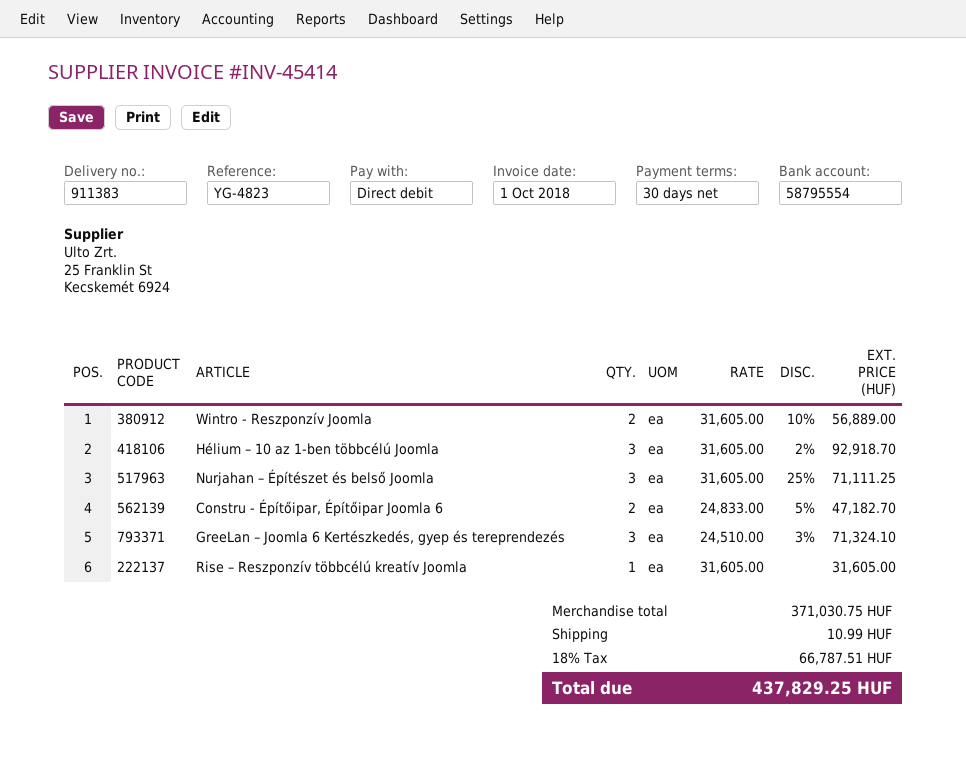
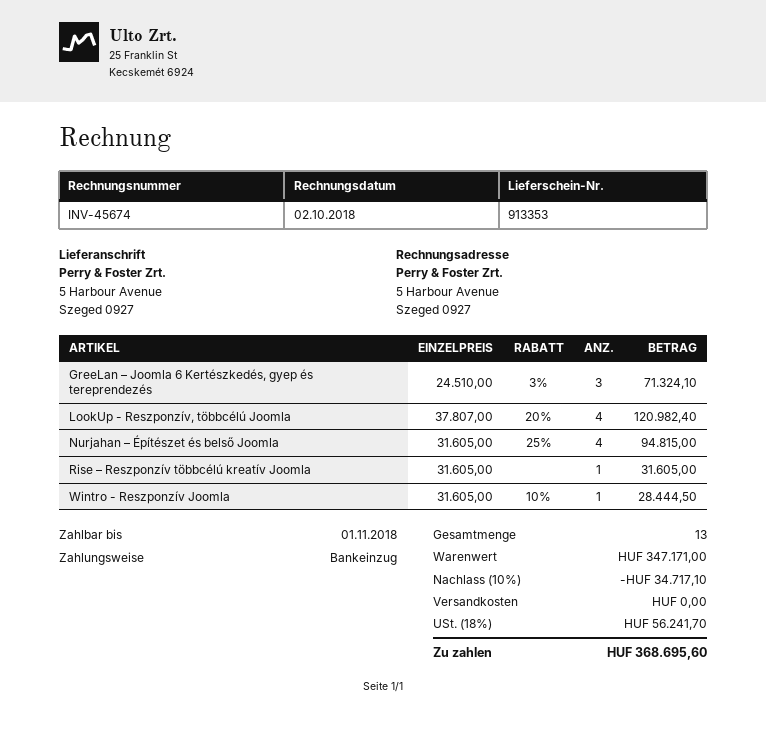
delivery note number: 911383 -> 913353
invoice number: INV-45414 -> INV-45674
invoice date: 2018-10-01 -> 2018-10-02
Wintro - Reszponzív Joomla: 2 x 31605.00 - 10% = 56889.00 -> 1 x 31605.00 - 10% = 28444.50
Hélium – 10 az 1-ben többcélú Joomla: 3 x 31605.00 - 2% = 92918.70 -> none
Nurjahan – Építészet és belső Joomla: 3 x 31605.00 - 25% = 71111.25 -> 4 x 31605.00 - 25% = 94815.00
Constru - Építőipar, Építőipar Joomla 6: 2 x 24833.00 - 5% = 47182.70 -> none
LookUp - Reszponzív, többcélú Joomla: none -> 4 x 37807.00 - 20% = 120982.40
subtotal: 371030.75 -> 347171.00
discount: none -> 10% = 34717.10
shipping: 10.99 -> 0.00
tax: 18% = 66787.51 -> 18% = 56241.70
total: 437829.25 -> 368695.60

